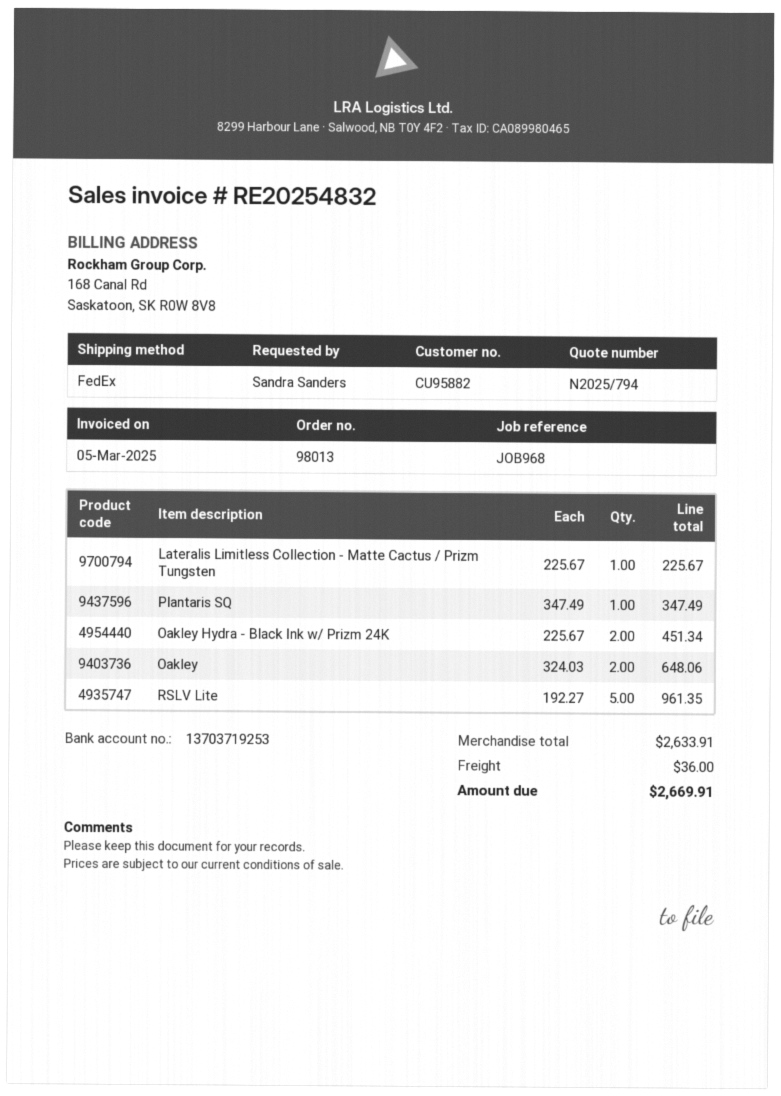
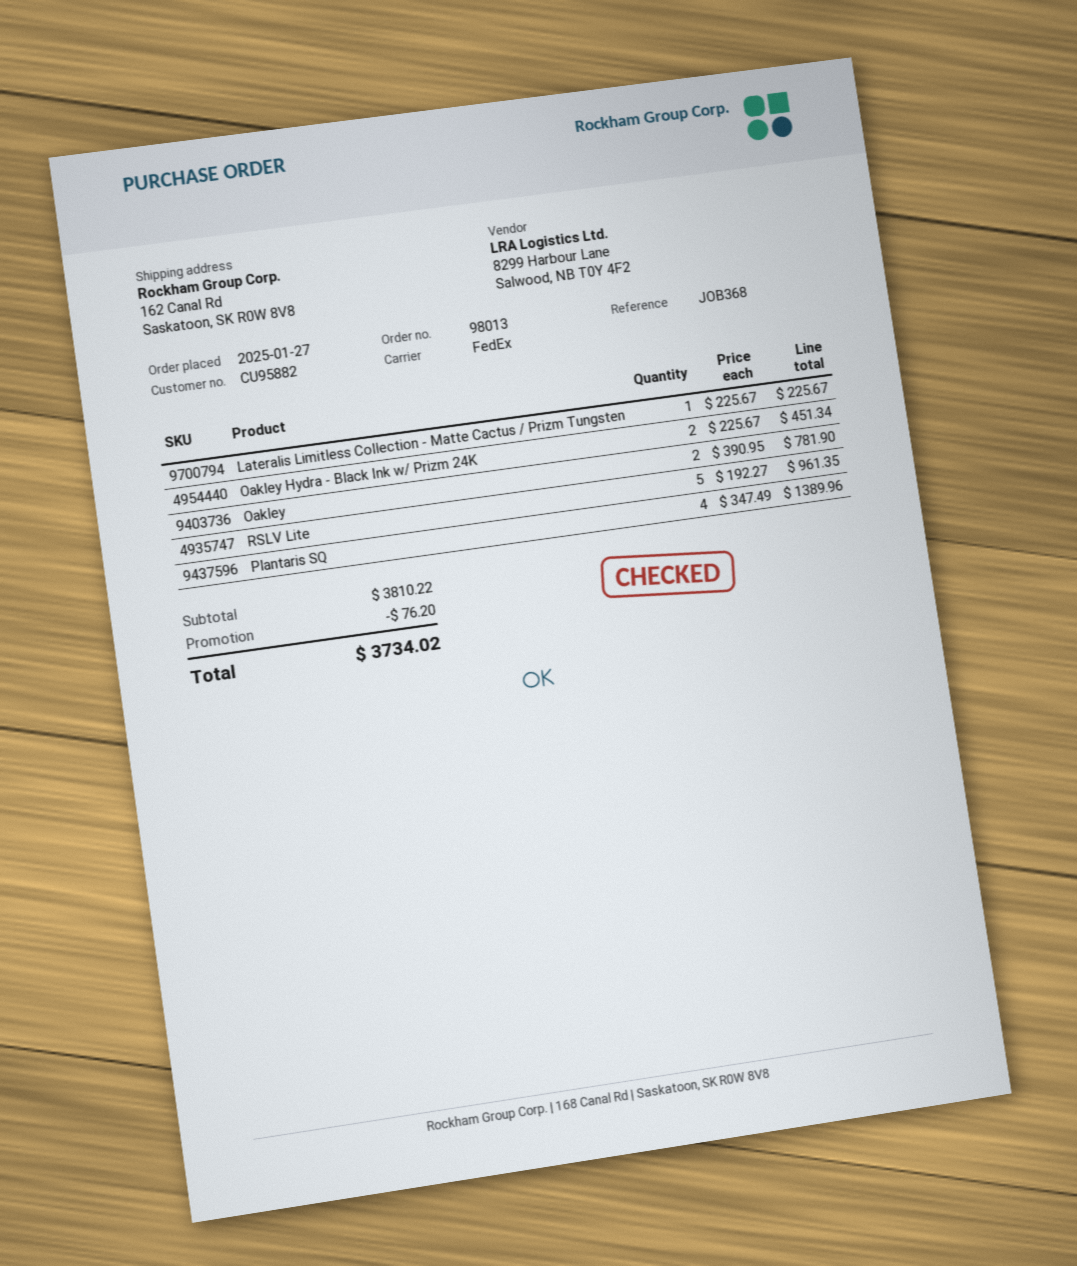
reference: JOB968 -> JOB368
Plantaris SQ: 1 x 347.49 = 347.49 -> 4 x 347.49 = 1389.96
Oakley: 2 x 324.03 = 648.06 -> 2 x 390.95 = 781.90
subtotal: 2633.91 -> 3810.22
discount: none -> 76.20
shipping: 36.00 -> none
total: 2669.91 -> 3734.02

